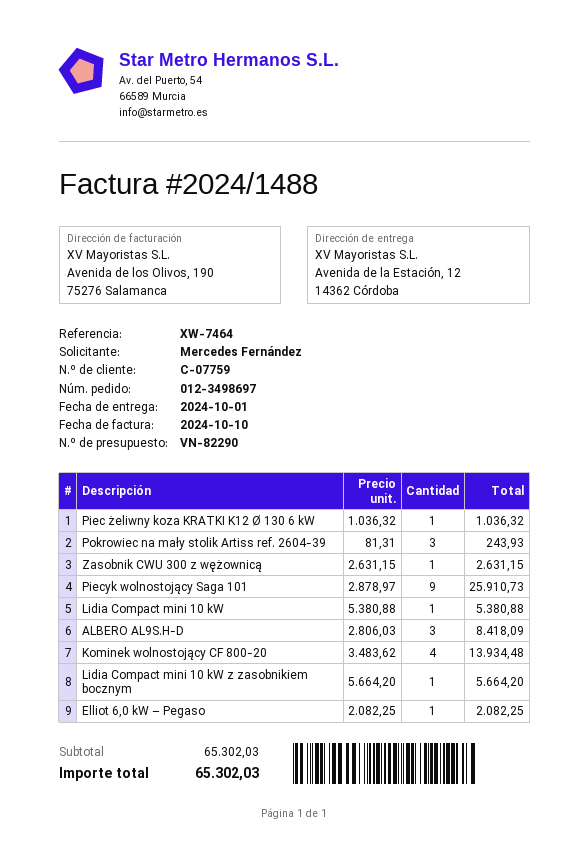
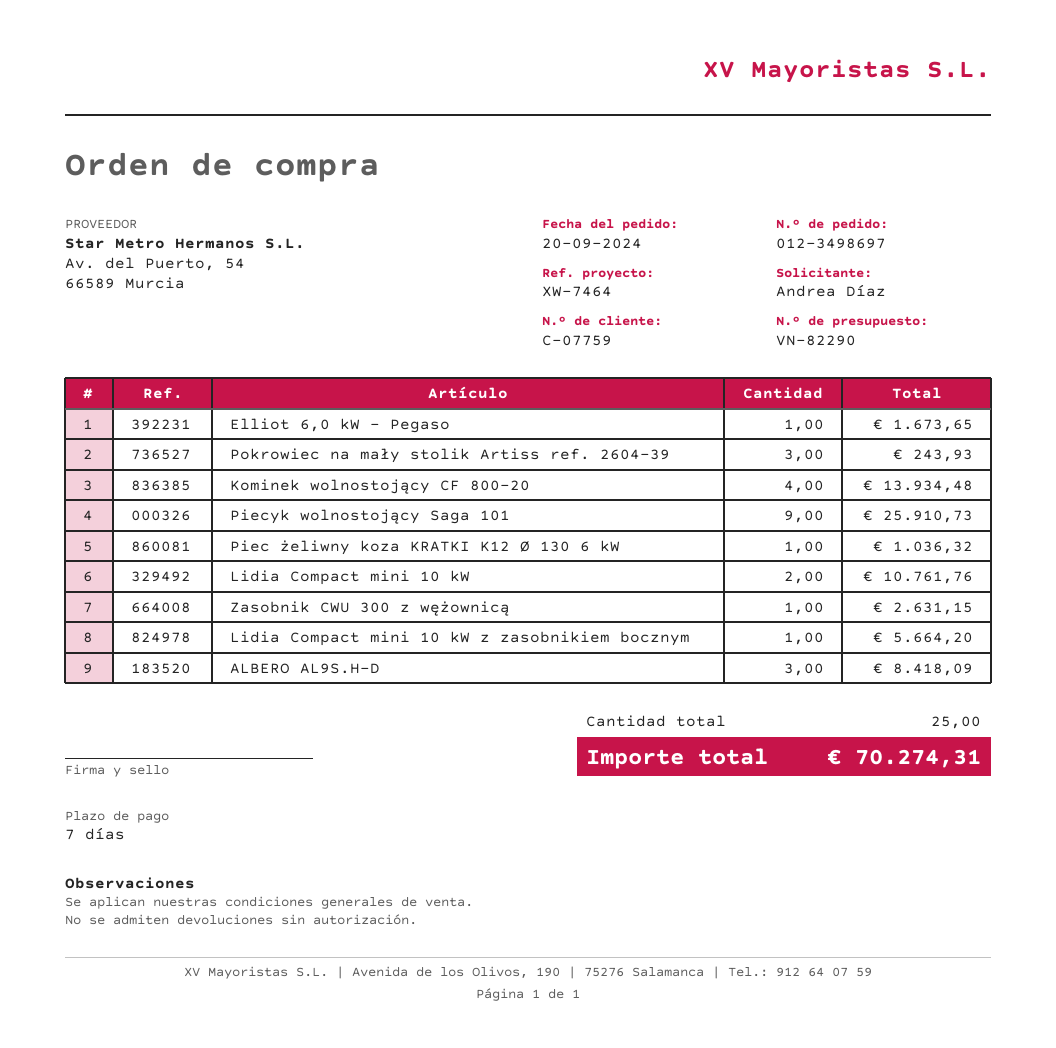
ordered by: Mercedes Fernández -> Andrea Díaz
Lidia Compact mini 10 kW: 1 for 5380.88 -> 2 for 10761.76
Elliot 6,0 kW – Pegaso: 1 for 2082.25 -> 1 for 1673.65
total: 65302.03 -> 70274.31

